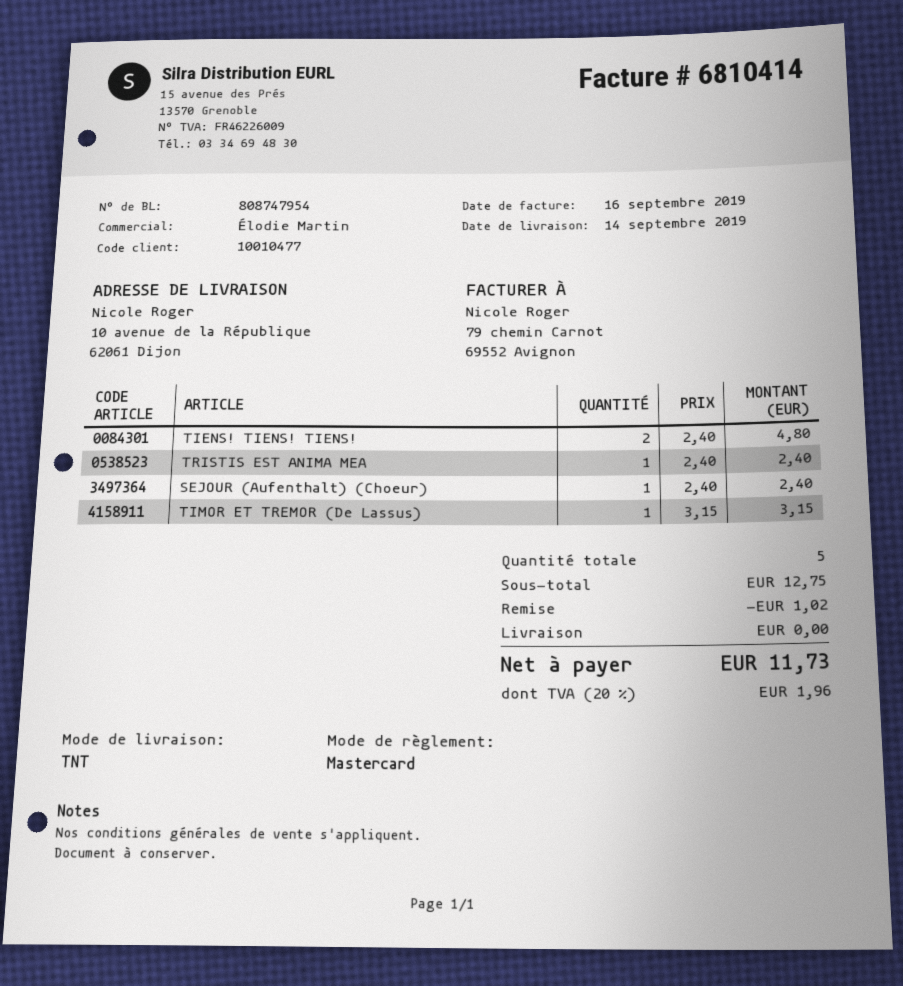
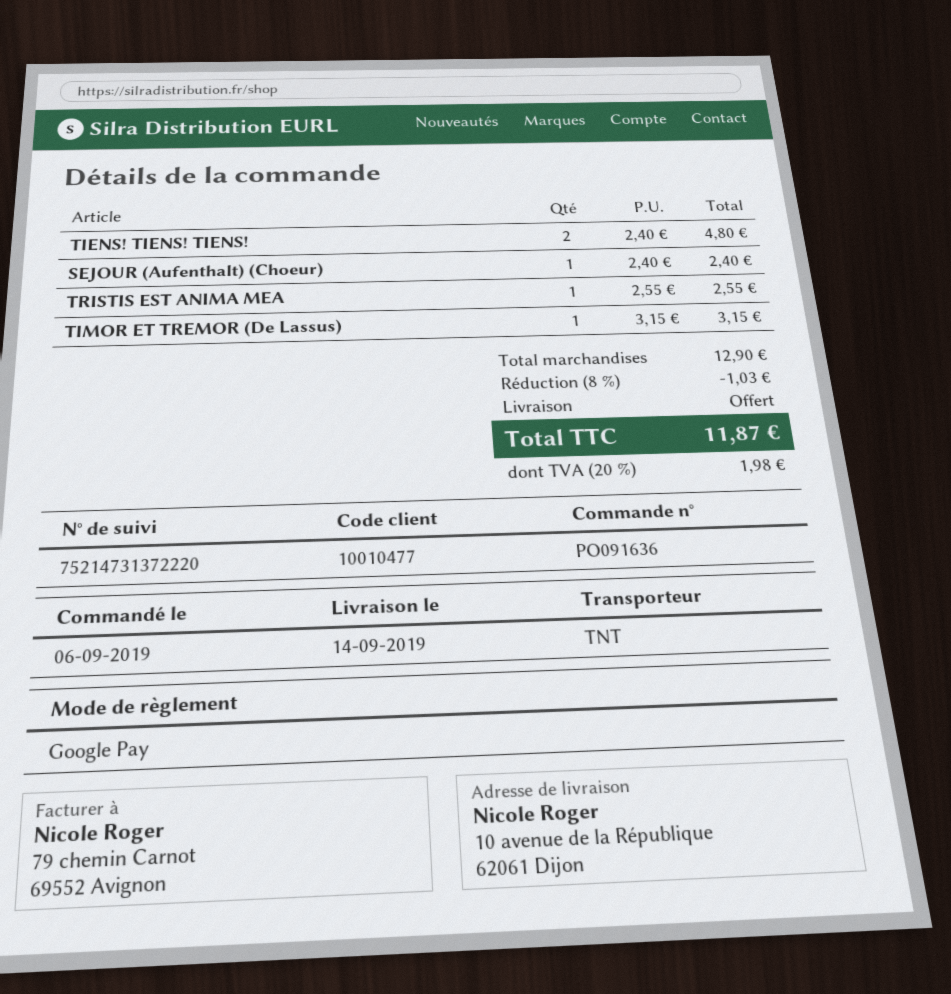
payment method: Mastercard -> Google Pay
TRISTIS EST ANIMA MEA: 1 x 2.40 = 2.40 -> 1 x 2.55 = 2.55
subtotal: 12.75 -> 12.90
discount: 1.02 -> 1.03
tax: 20% = 1.96 -> 20% = 1.98
total: 11.73 -> 11.87

